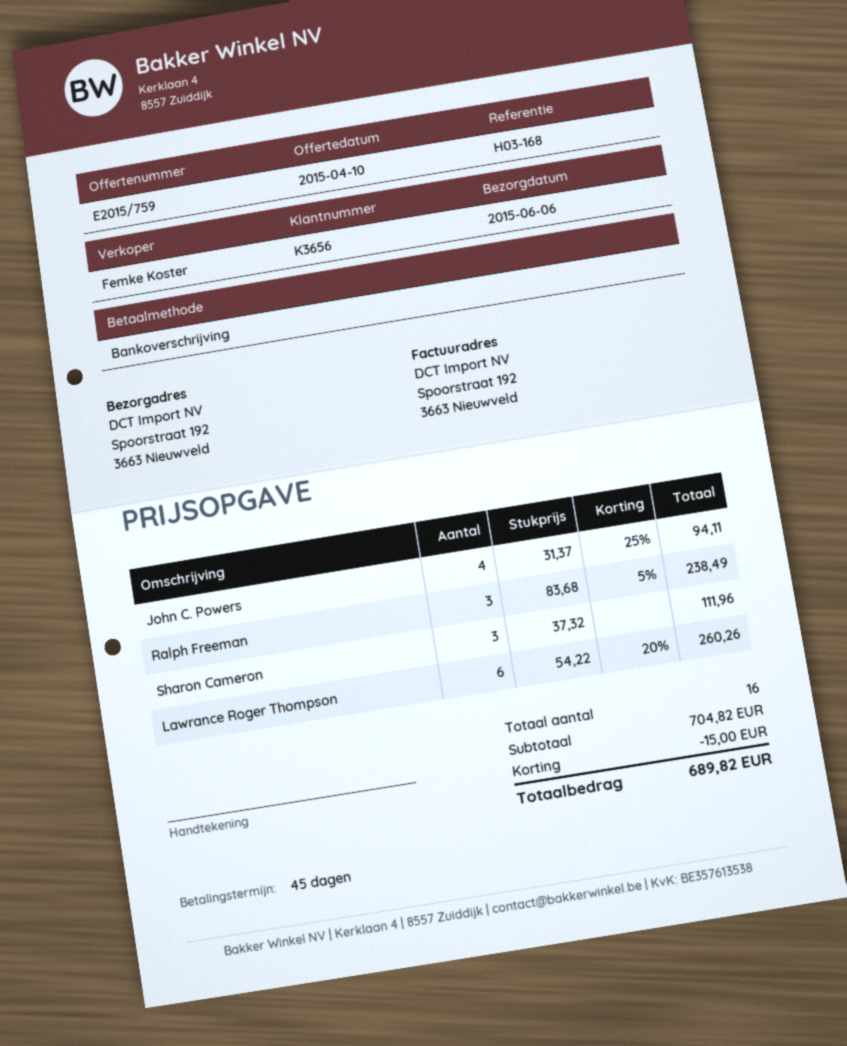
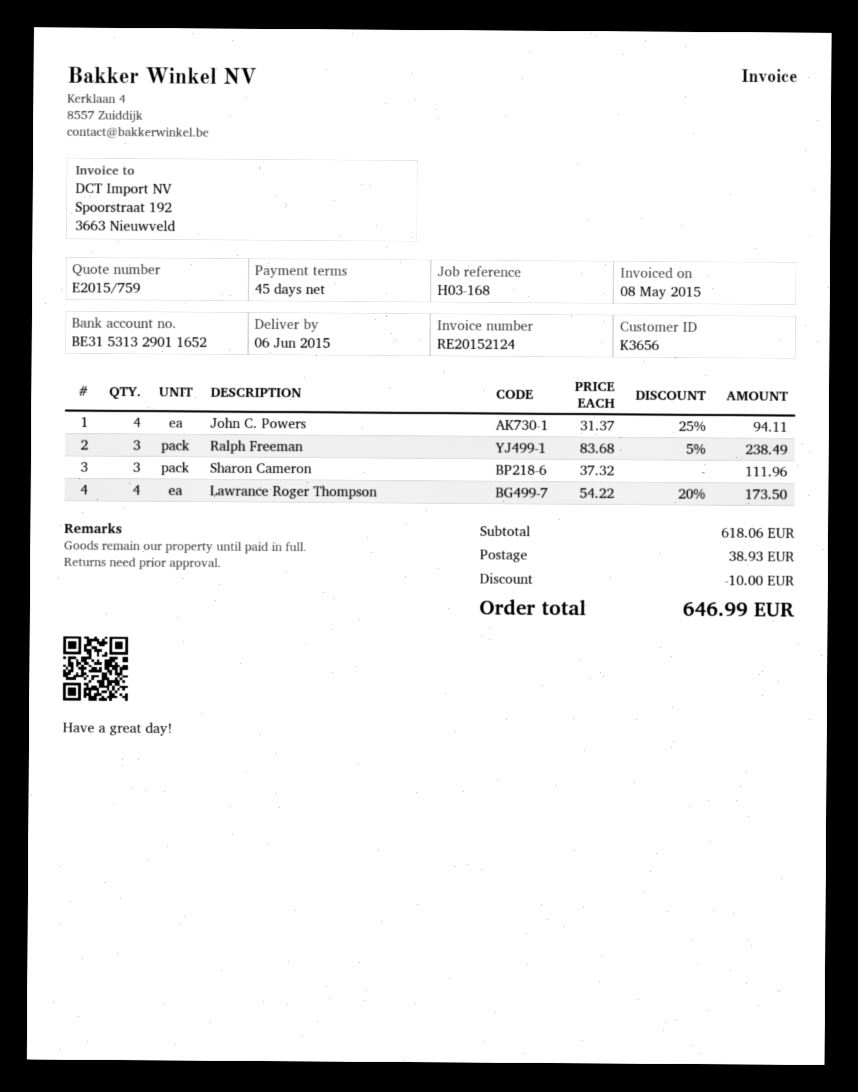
Lawrance Roger Thompson: 6 x 54.22 - 20% = 260.26 -> 4 x 54.22 - 20% = 173.50
subtotal: 704.82 -> 618.06
discount: 15.00 -> 10.00
shipping: none -> 38.93
total: 689.82 -> 646.99

